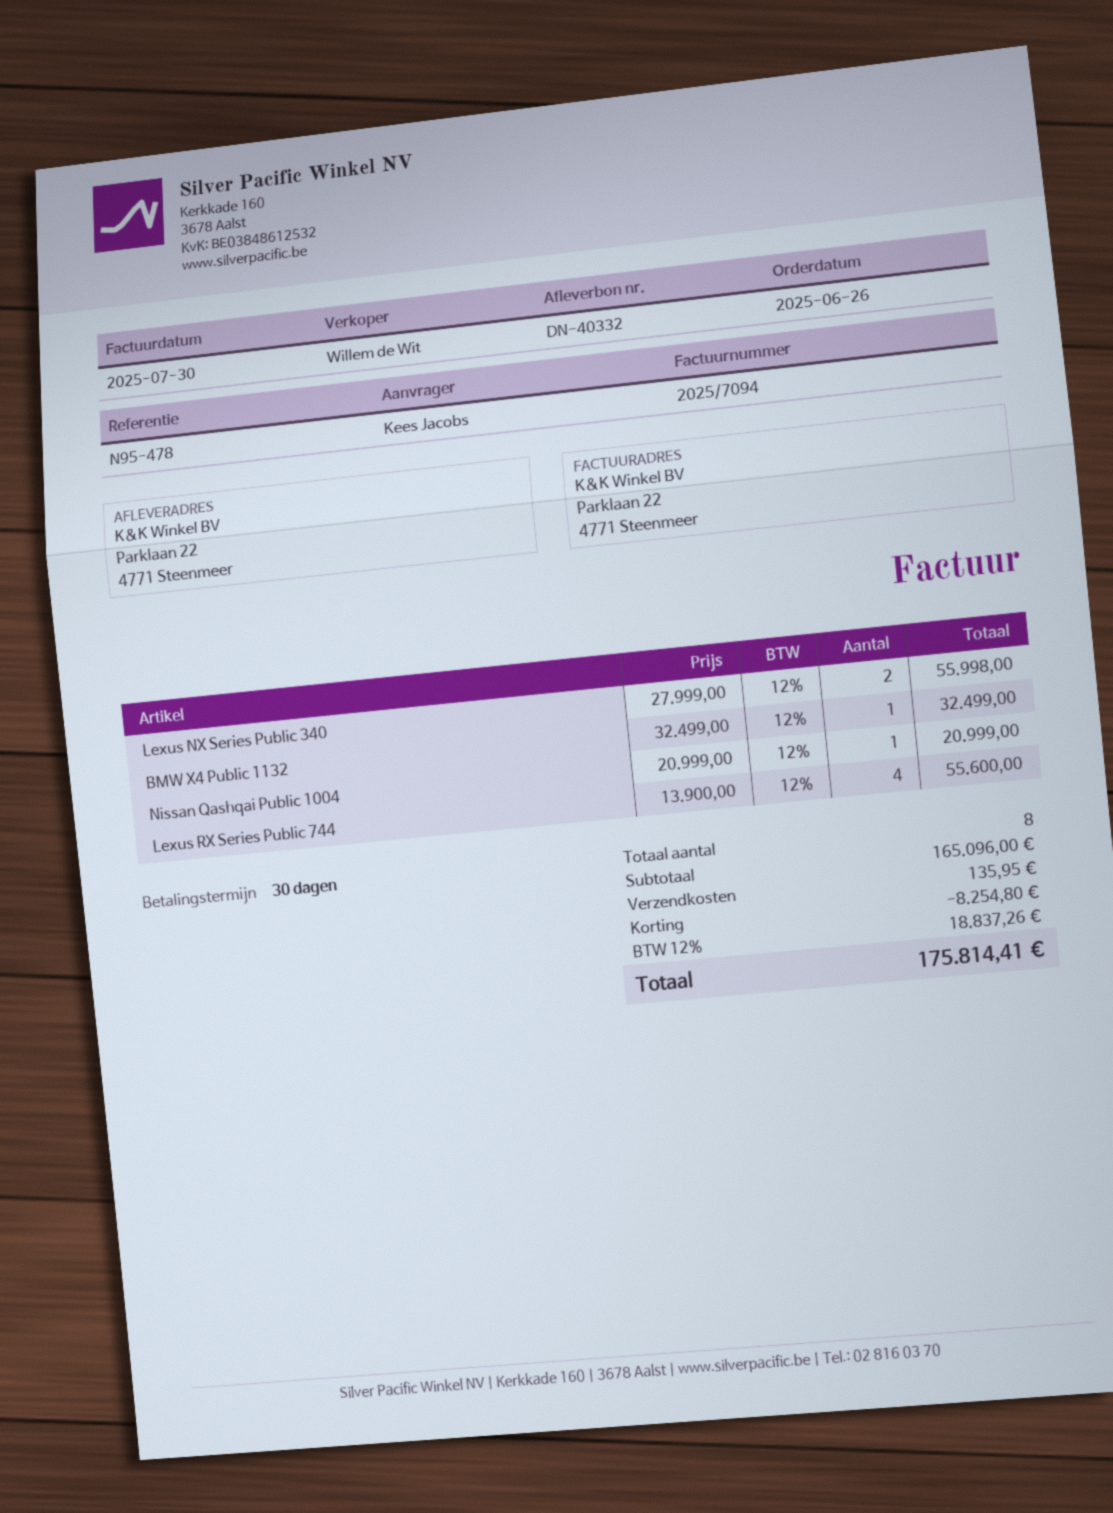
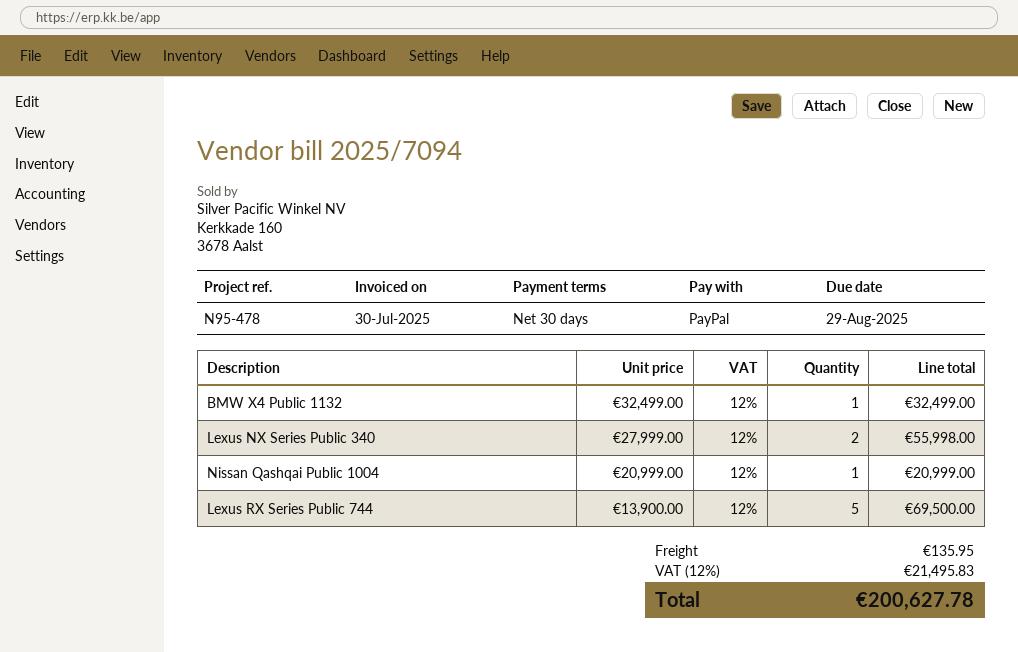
Lexus RX Series Public 744: 4 x 13900.00 = 55600.00 -> 5 x 13900.00 = 69500.00
discount: 8254.80 -> none
tax: 12% = 18837.26 -> 12% = 21495.83
total: 175814.41 -> 200627.78

